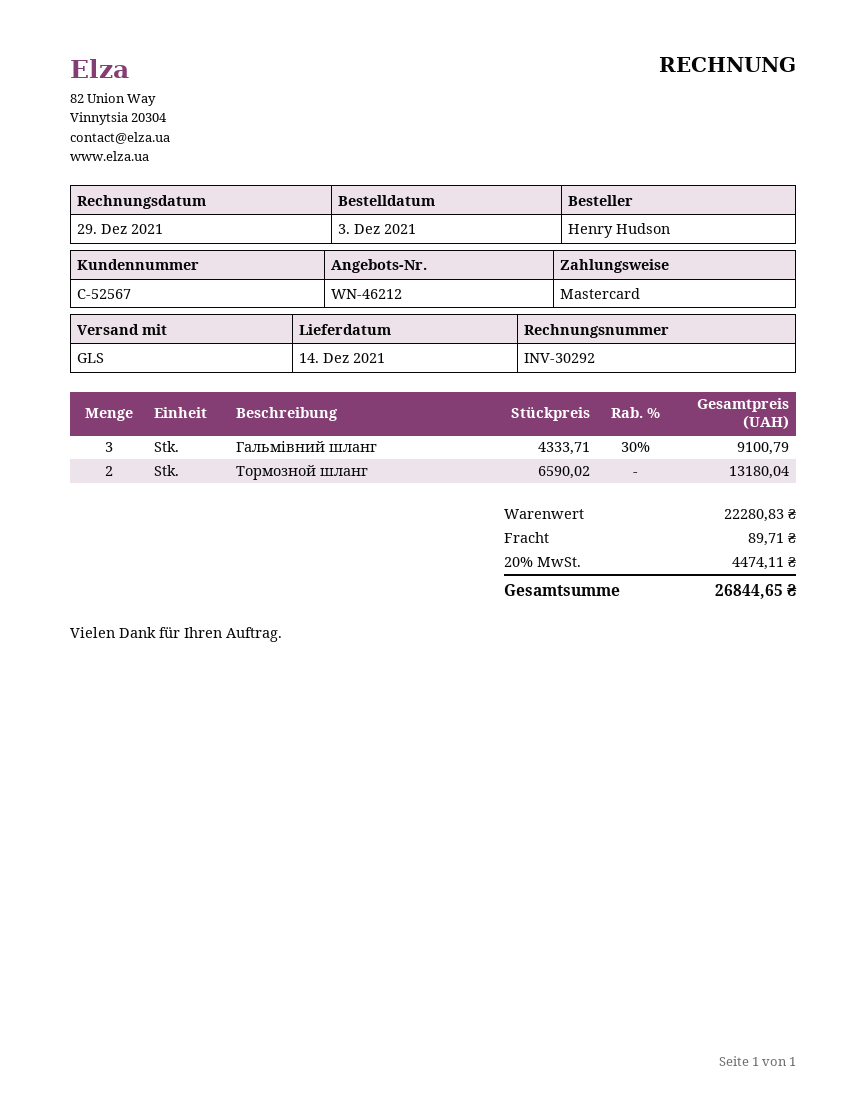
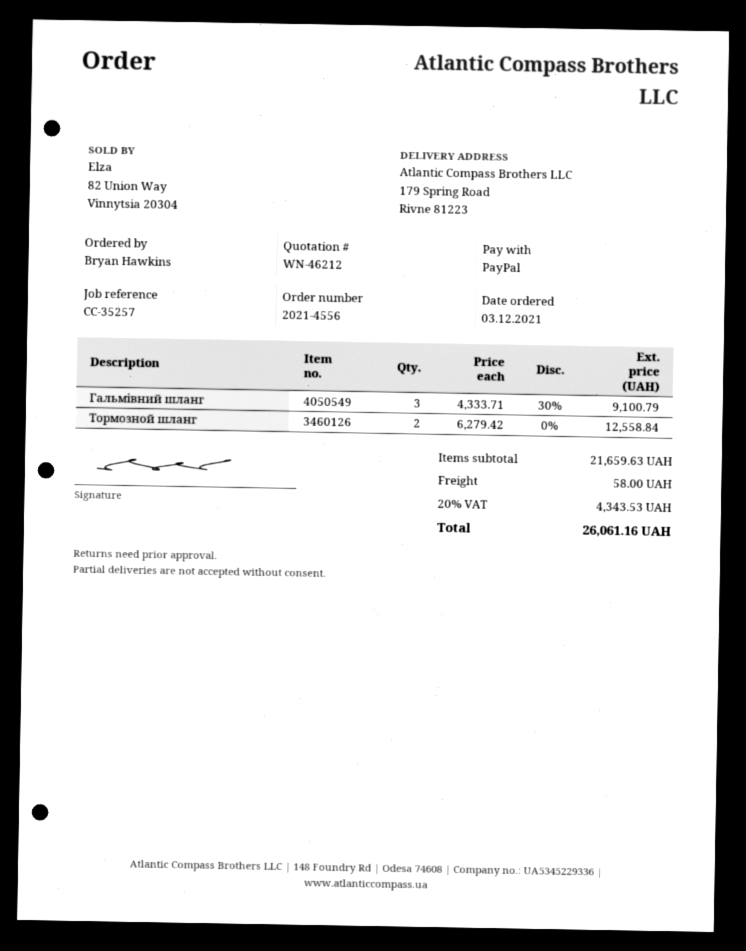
ordered by: Henry Hudson -> Bryan Hawkins
payment method: Mastercard -> PayPal
Тормозной шланг: 2 x 6590.02 = 13180.04 -> 2 x 6279.42 = 12558.84
subtotal: 22280.83 -> 21659.63
shipping: 89.71 -> 58.00
tax: 20% = 4474.11 -> 20% = 4343.53
total: 26844.65 -> 26061.16

